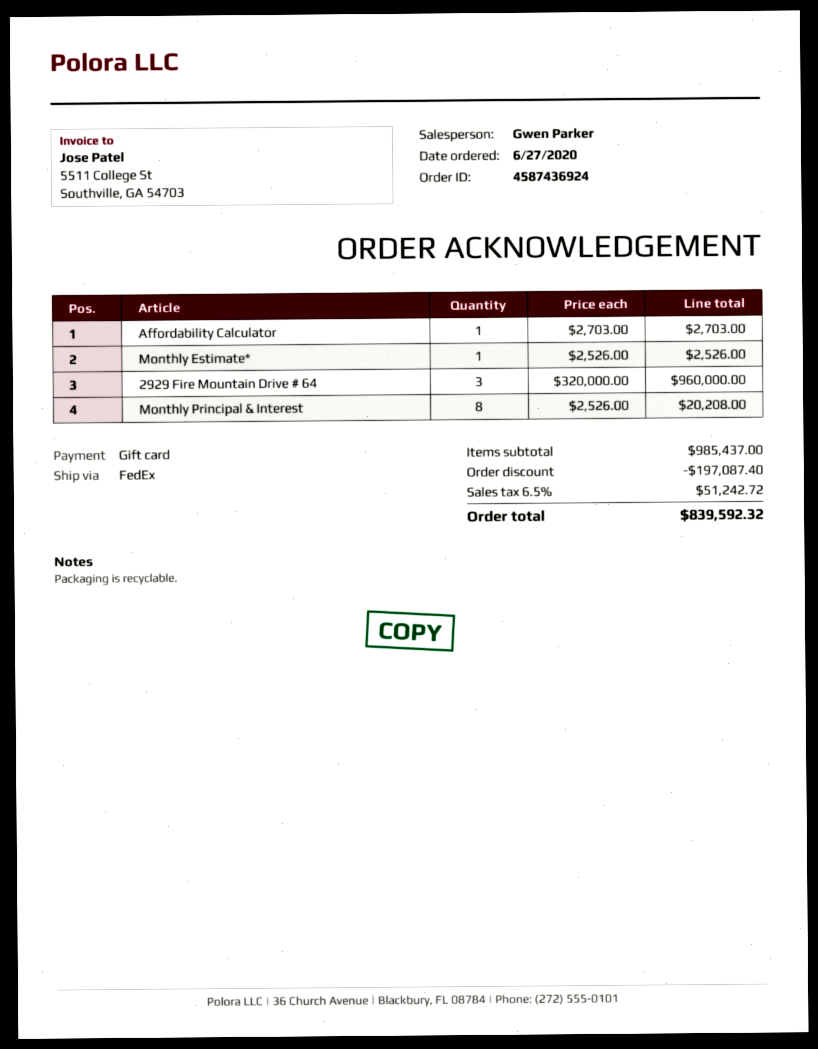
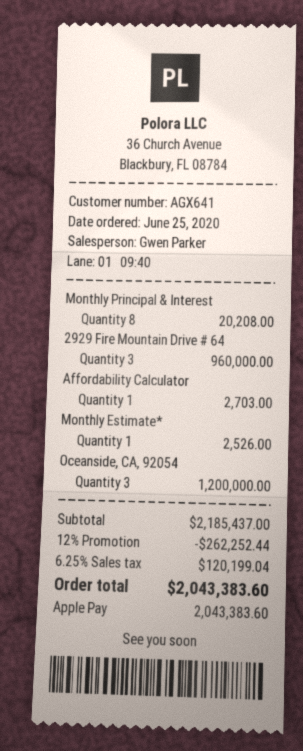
order date: 2020-06-27 -> 2020-06-25
payment method: gift card -> Apple Pay
Oceanside, CA, 92054: none -> 3 for 1200000.00
subtotal: 985437.00 -> 2185437.00
discount: 197087.40 -> 262252.44
tax: 6.5% = 51242.72 -> 6.25% = 120199.04
total: 839592.32 -> 2043383.60

